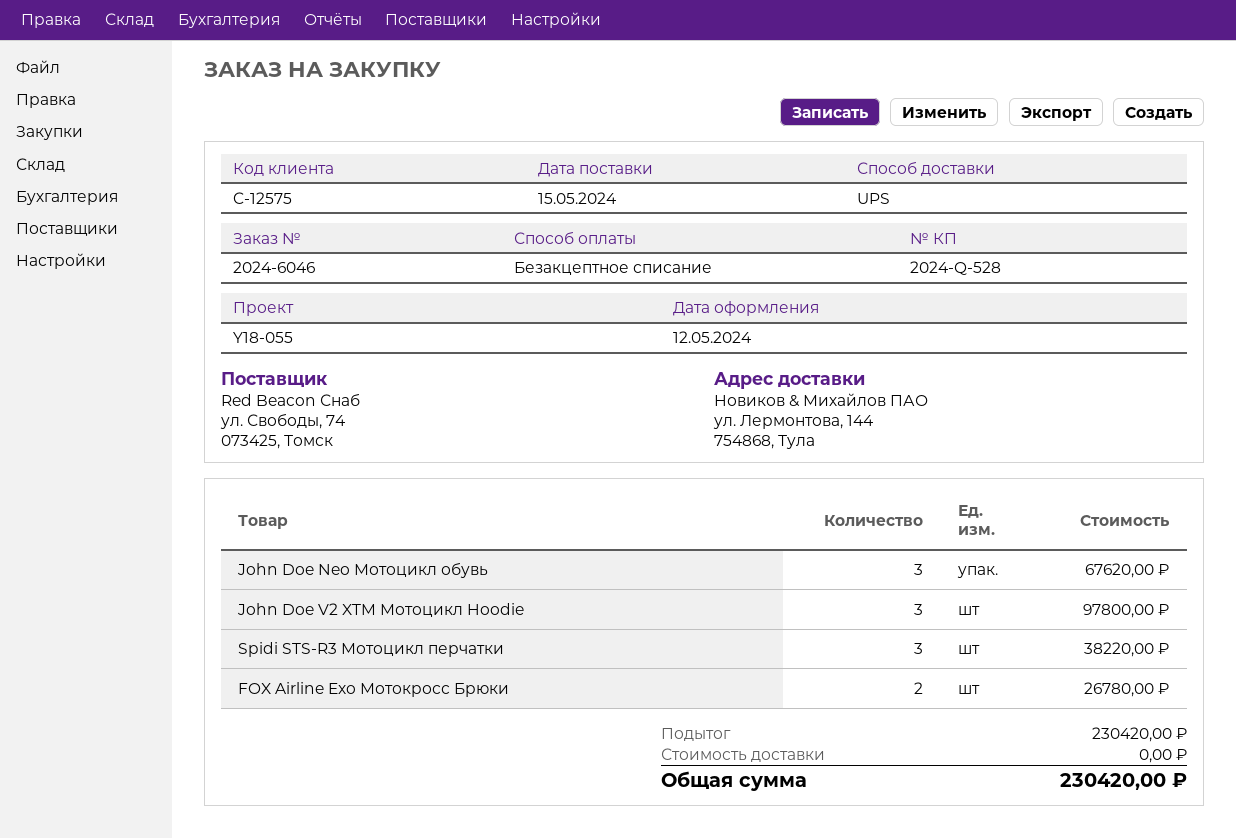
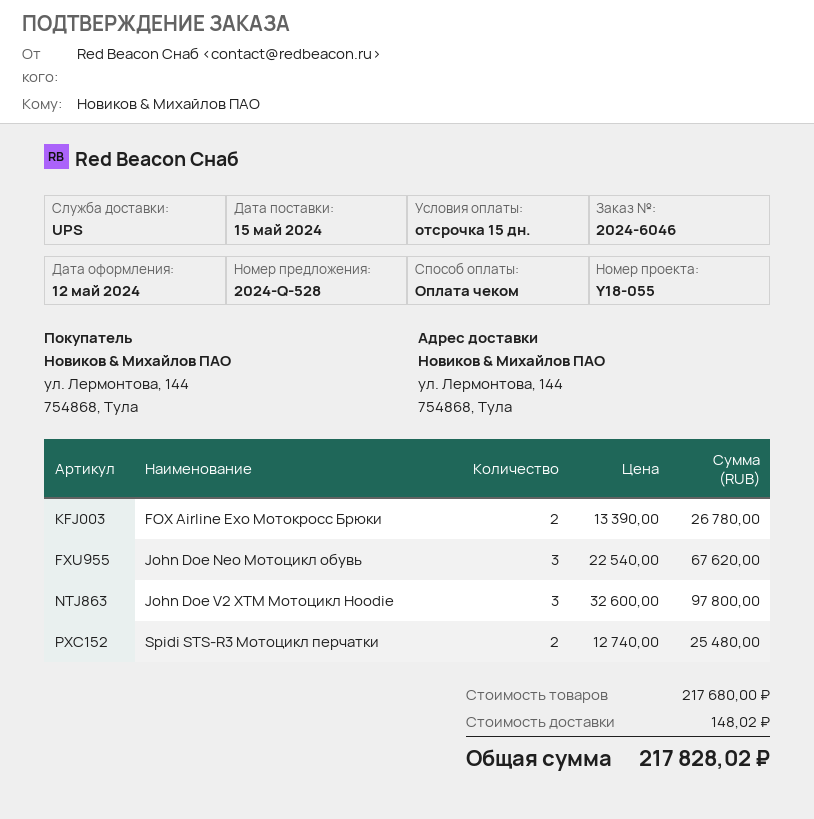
payment method: direct debit -> cheque
Spidi STS-R3 Мотоцикл перчатки: 3 for 38220.00 -> 2 for 25480.00
subtotal: 230420.00 -> 217680.00
shipping: 0.00 -> 148.02
total: 230420.00 -> 217828.02

